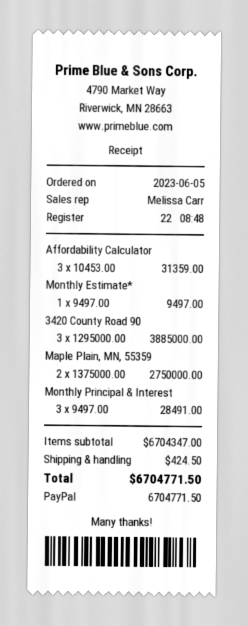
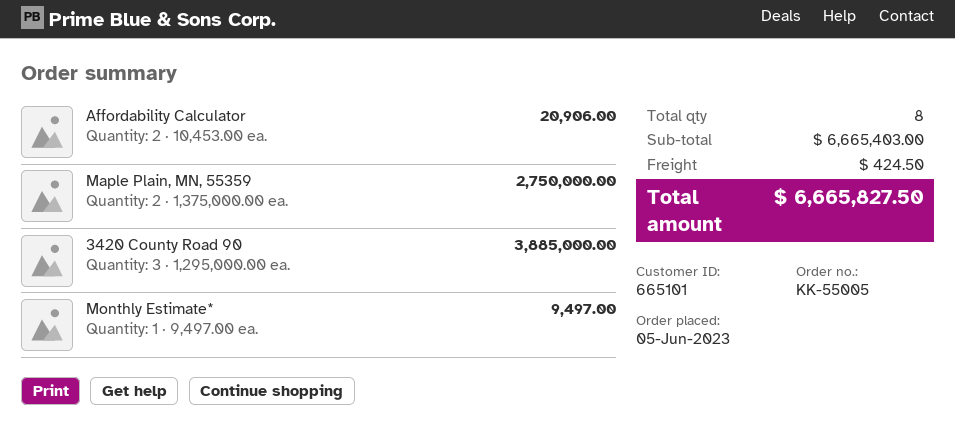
Affordability Calculator: 3 x 10453.00 = 31359.00 -> 2 x 10453.00 = 20906.00
Monthly Principal & Interest: 3 x 9497.00 = 28491.00 -> none
subtotal: 6704347.00 -> 6665403.00
total: 6704771.50 -> 6665827.50

